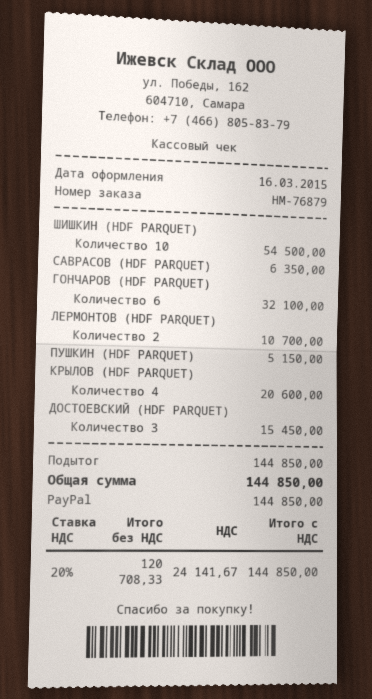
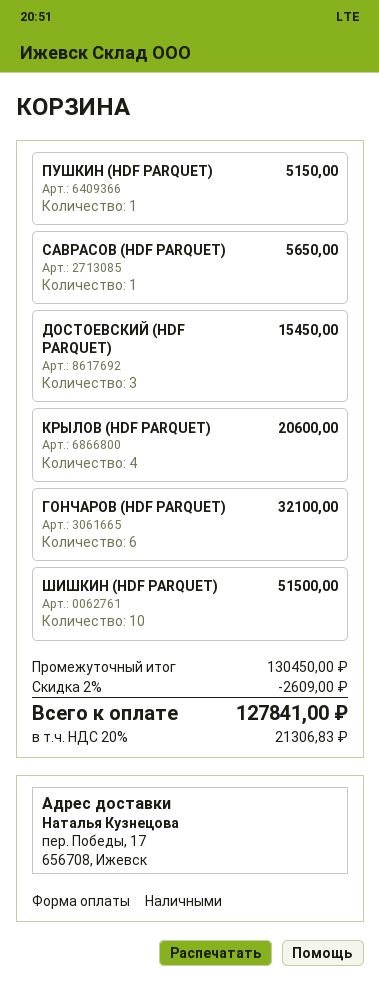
payment method: PayPal -> cash
ШИШКИН (HDF PARQUET): 10 for 54500.00 -> 10 for 51500.00
САВРАСОВ (HDF PARQUET): 1 for 6350.00 -> 1 for 5650.00
ЛЕРМОНТОВ (HDF PARQUET): 2 for 10700.00 -> none
subtotal: 144850.00 -> 130450.00
discount: none -> 2% = 2609.00
tax: 20% = 24141.67 -> 20% = 21306.83
total: 144850.00 -> 127841.00

